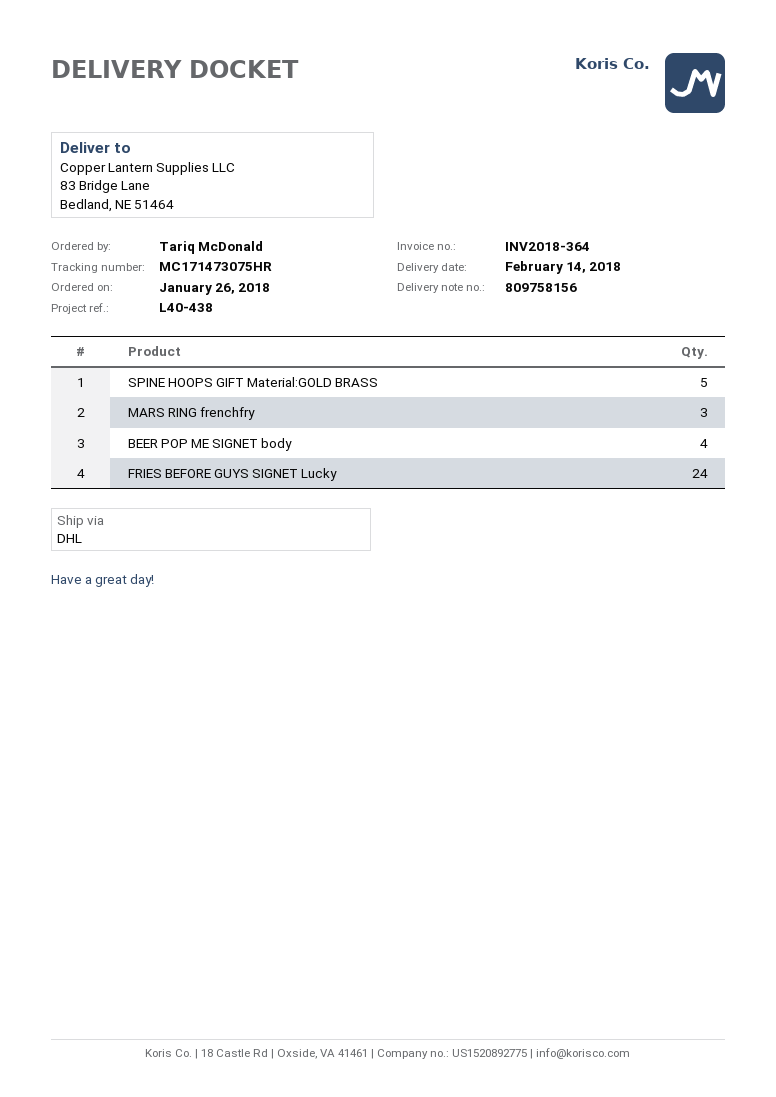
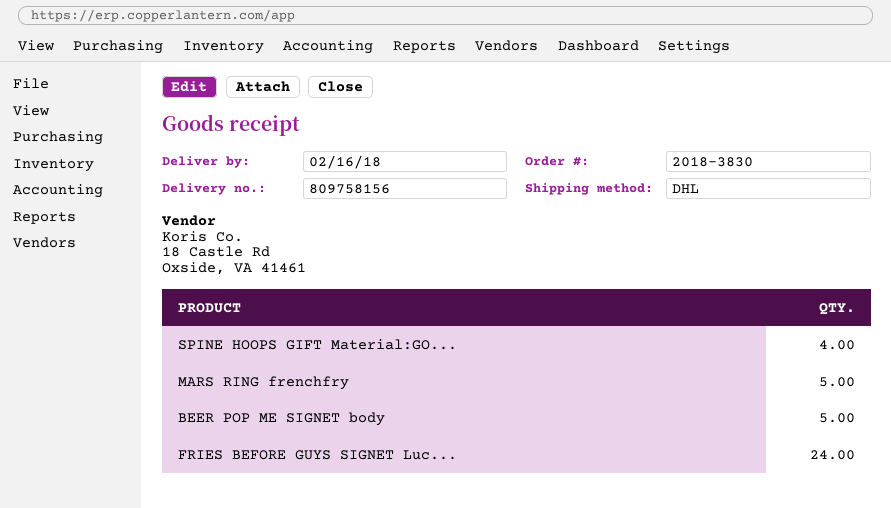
delivery date: 2018-02-14 -> 2018-02-16
SPINE HOOPS GIFT Material:GOLD BRASS: 5 -> 4
MARS RING frenchfry: 3 -> 5
BEER POP ME SIGNET body: 4 -> 5

